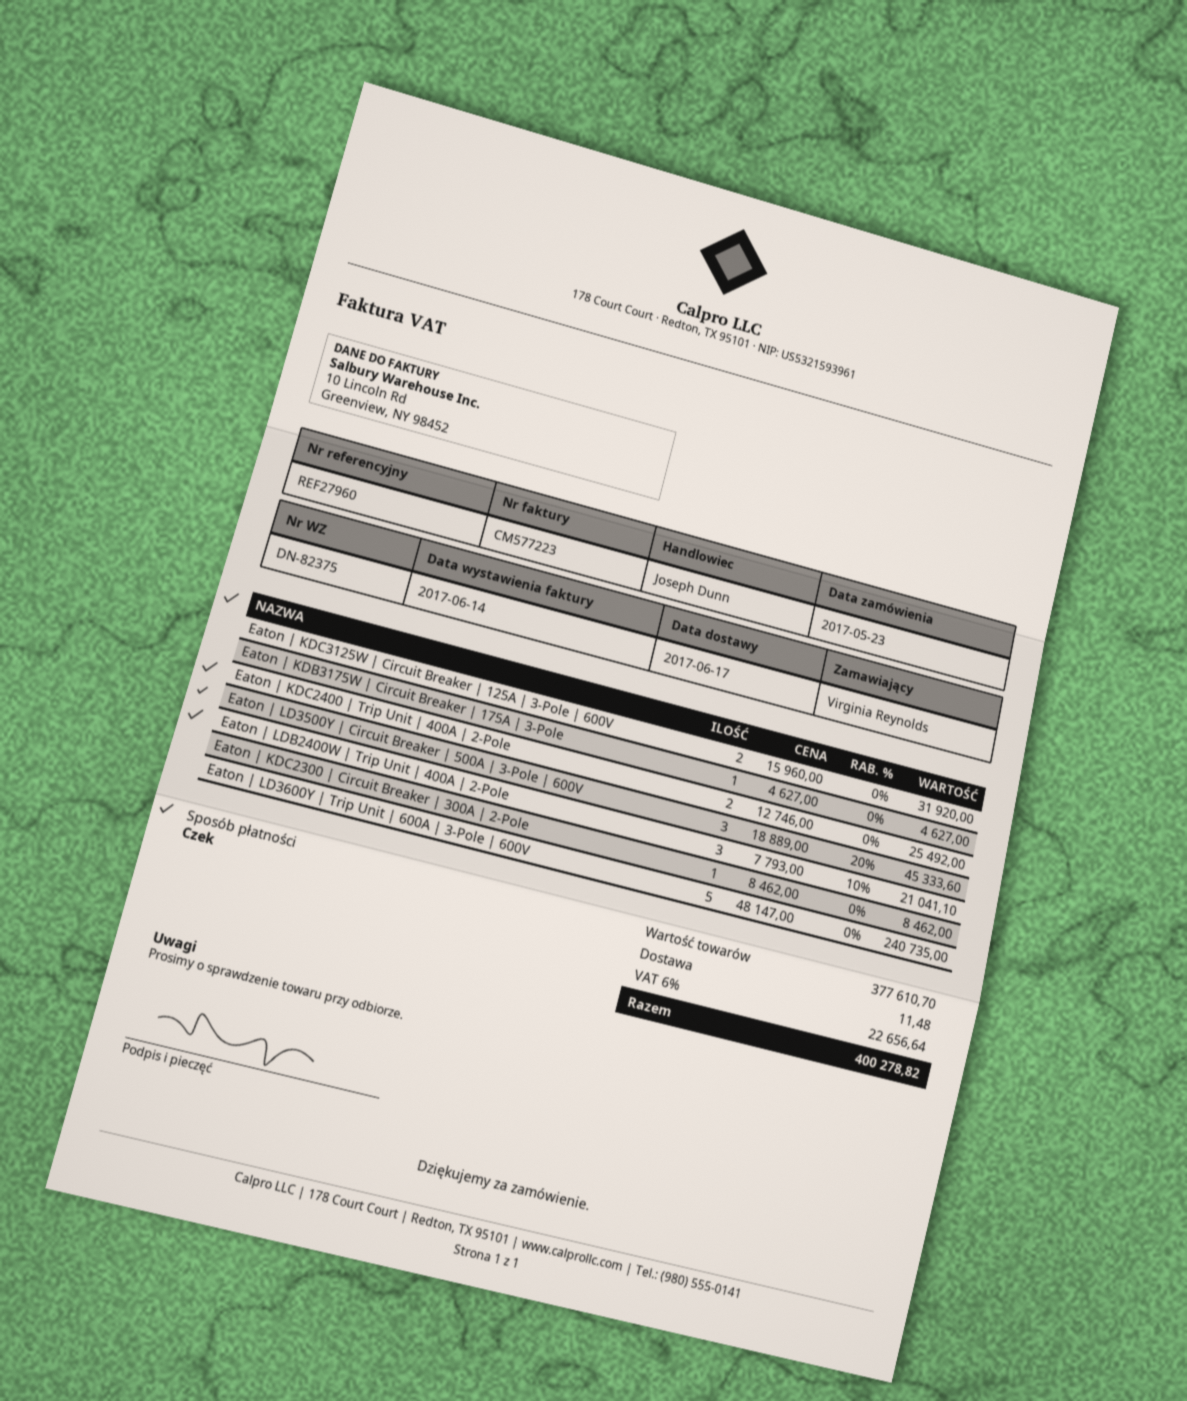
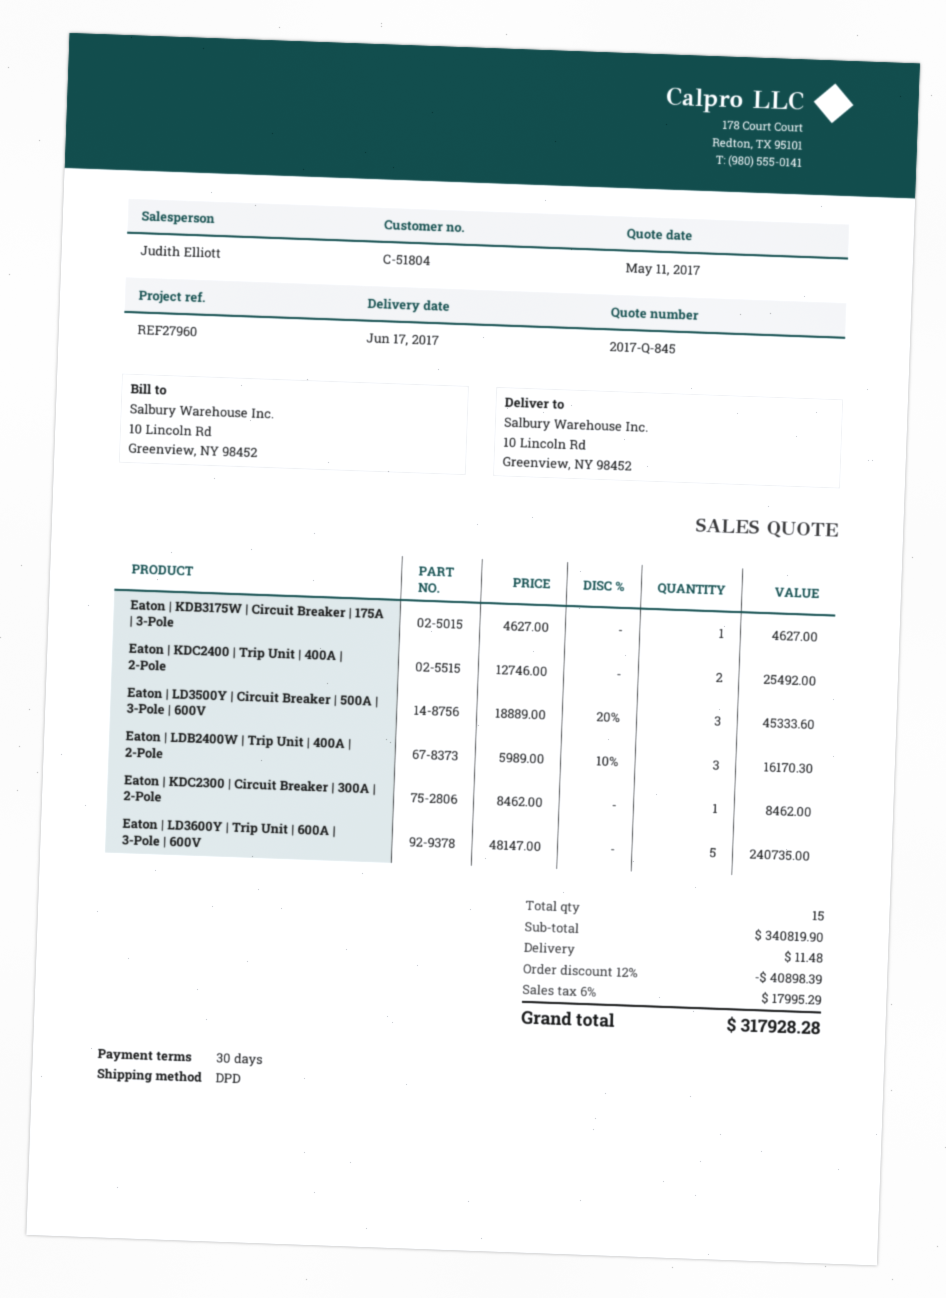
sales rep: Joseph Dunn -> Judith Elliott
Eaton | KDC3125W | Circuit Breaker | 125A | 3-Pole | 600V: 2 x 15960.00 = 31920.00 -> none
Eaton | LDB2400W | Trip Unit | 400A | 2-Pole: 3 x 7793.00 - 10% = 21041.10 -> 3 x 5989.00 - 10% = 16170.30
subtotal: 377610.70 -> 340819.90
discount: none -> 12% = 40898.39
tax: 6% = 22656.64 -> 6% = 17995.29
total: 400278.82 -> 317928.28

